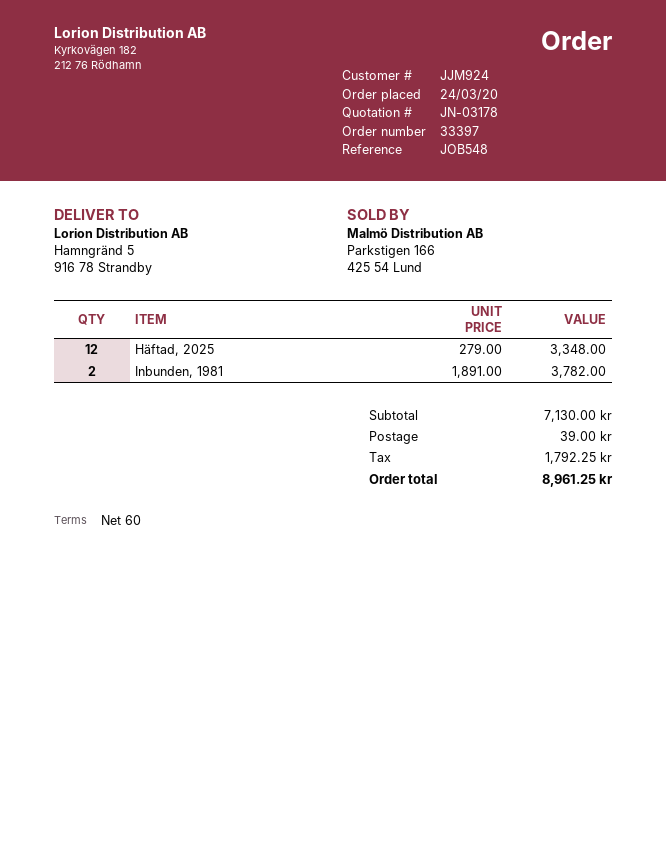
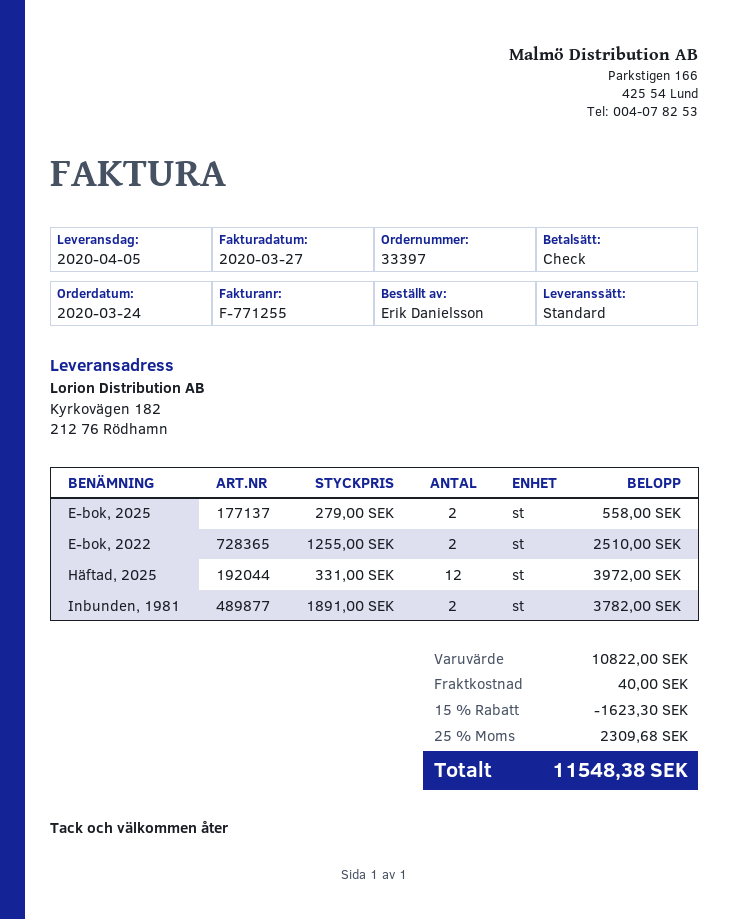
ship to: Hamngränd 5, 916 78 Strandby -> Kyrkovägen 182, 212 76 Rödhamn
Häftad, 2025: 12 x 279.00 = 3348.00 -> 12 x 331.00 = 3972.00
E-bok, 2025: none -> 2 x 279.00 = 558.00
E-bok, 2022: none -> 2 x 1255.00 = 2510.00
subtotal: 7130.00 -> 10822.00
discount: none -> 15% = 1623.30
shipping: 39.00 -> 40.00
tax: 1792.25 -> 2309.68
total: 8961.25 -> 11548.38

